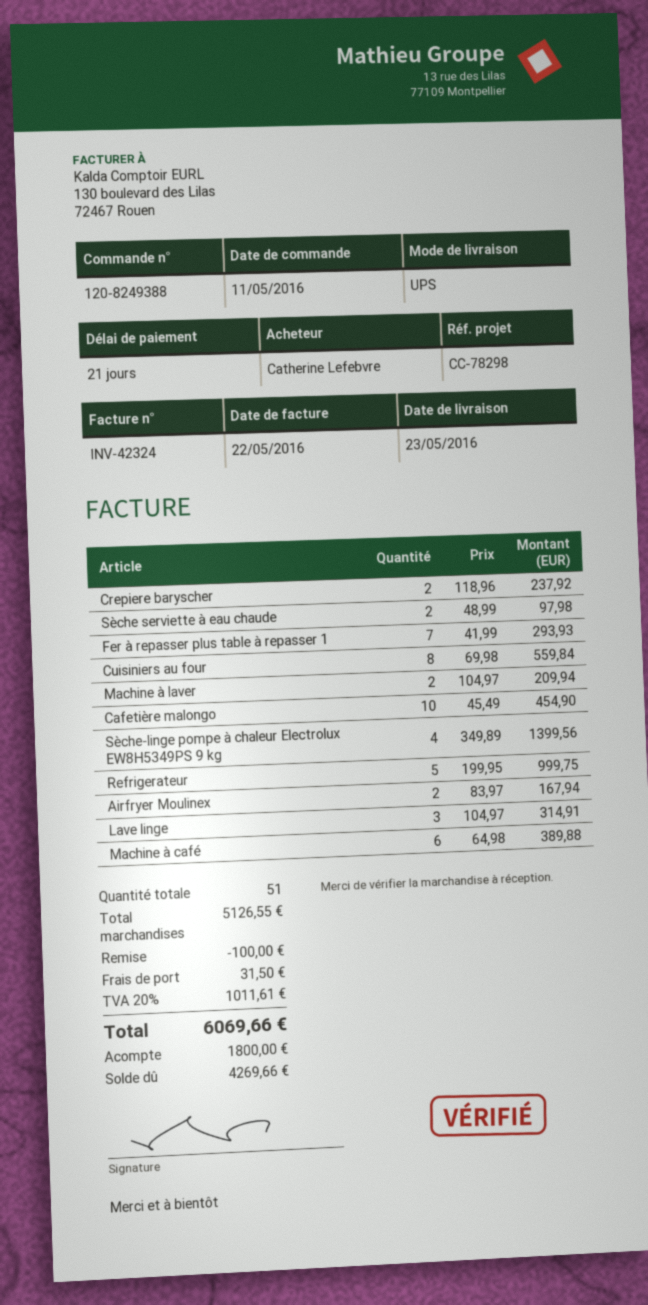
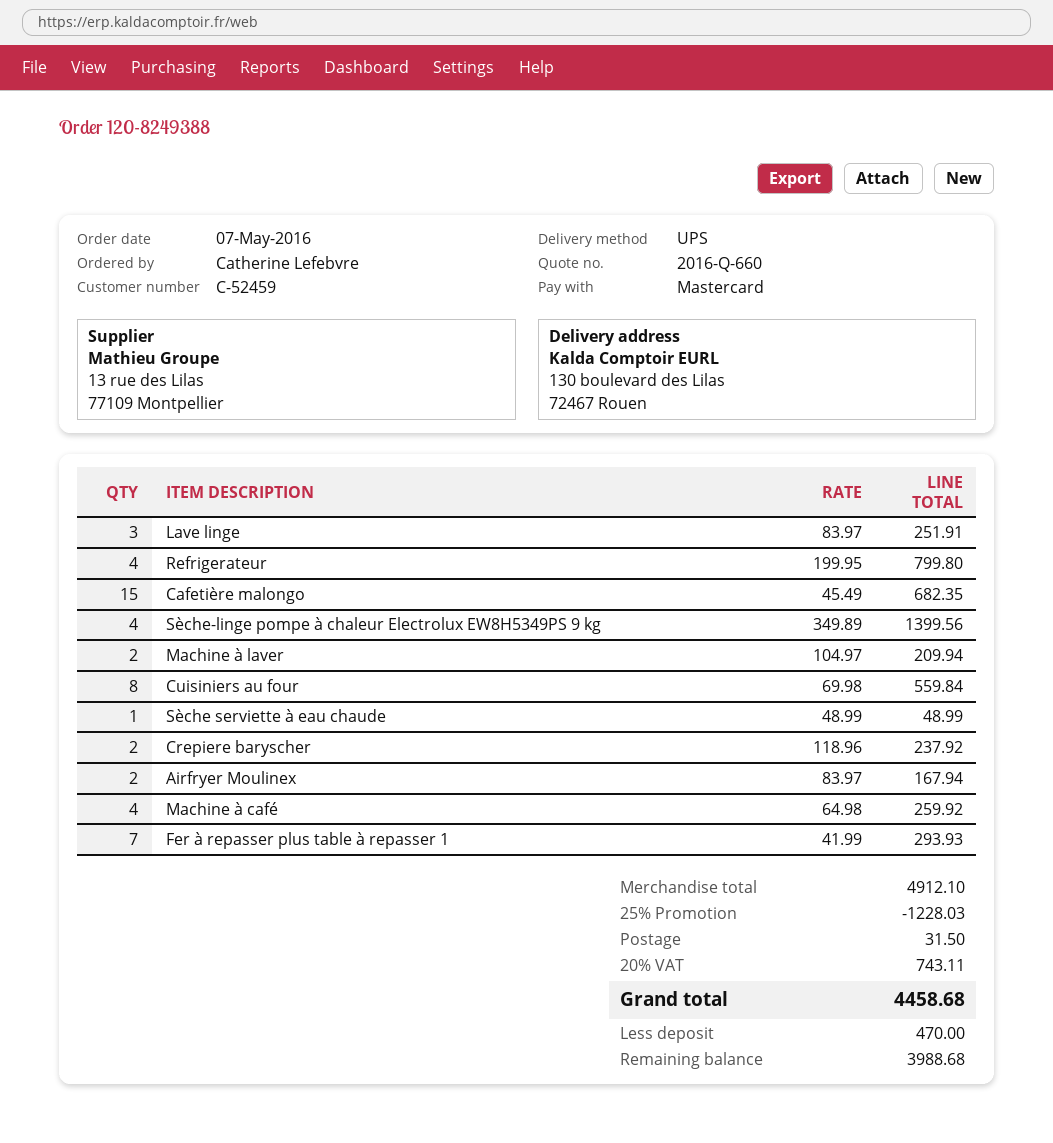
order date: 2016-05-11 -> 2016-05-07
Sèche serviette à eau chaude: 2 x 48.99 = 97.98 -> 1 x 48.99 = 48.99
Cafetière malongo: 10 x 45.49 = 454.90 -> 15 x 45.49 = 682.35
Refrigerateur: 5 x 199.95 = 999.75 -> 4 x 199.95 = 799.80
Lave linge: 3 x 104.97 = 314.91 -> 3 x 83.97 = 251.91
Machine à café: 6 x 64.98 = 389.88 -> 4 x 64.98 = 259.92
subtotal: 5126.55 -> 4912.10
discount: 100.00 -> 1228.03
tax: 20% = 1011.61 -> 20% = 743.11
total: 6069.66 -> 4458.68
deposit: 1800.00 -> 470.00
balance: 4269.66 -> 3988.68

